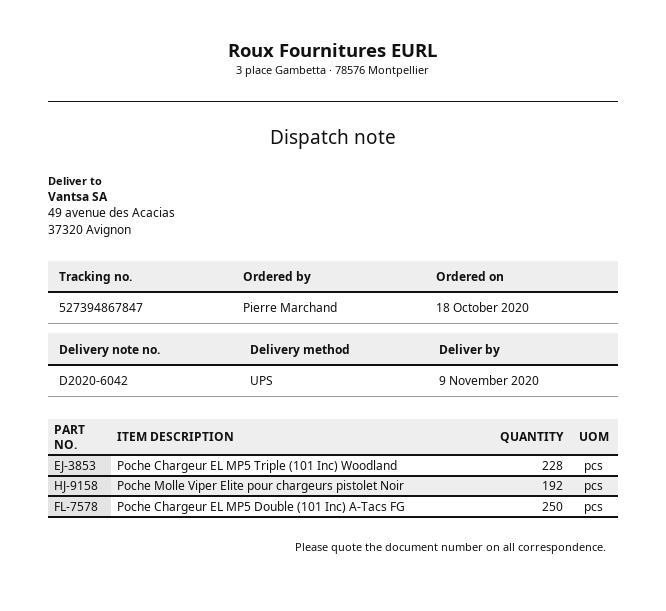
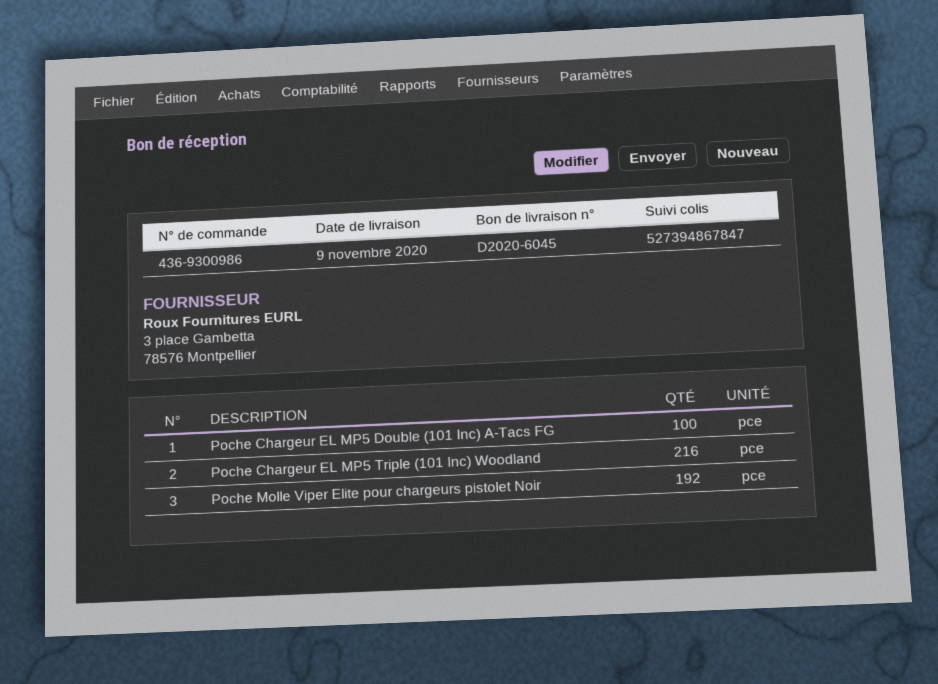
delivery note number: D2020-6042 -> D2020-6045
Poche Chargeur EL MP5 Triple (101 Inc) Woodland: 228 -> 216
Poche Chargeur EL MP5 Double (101 Inc) A-Tacs FG: 250 -> 100

